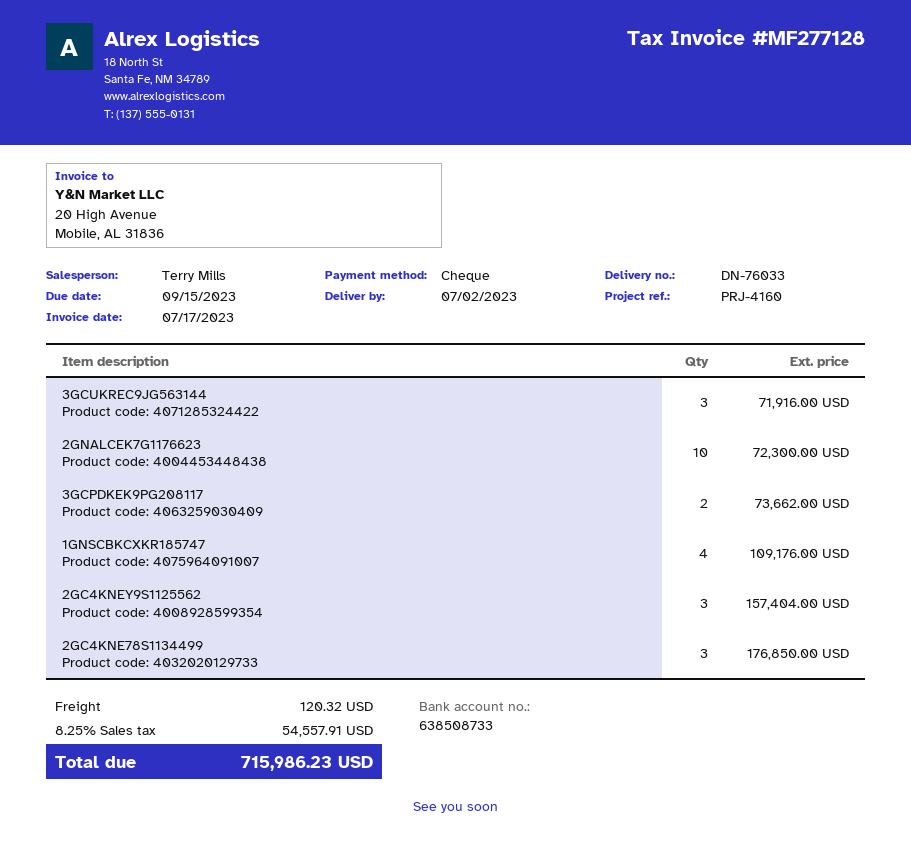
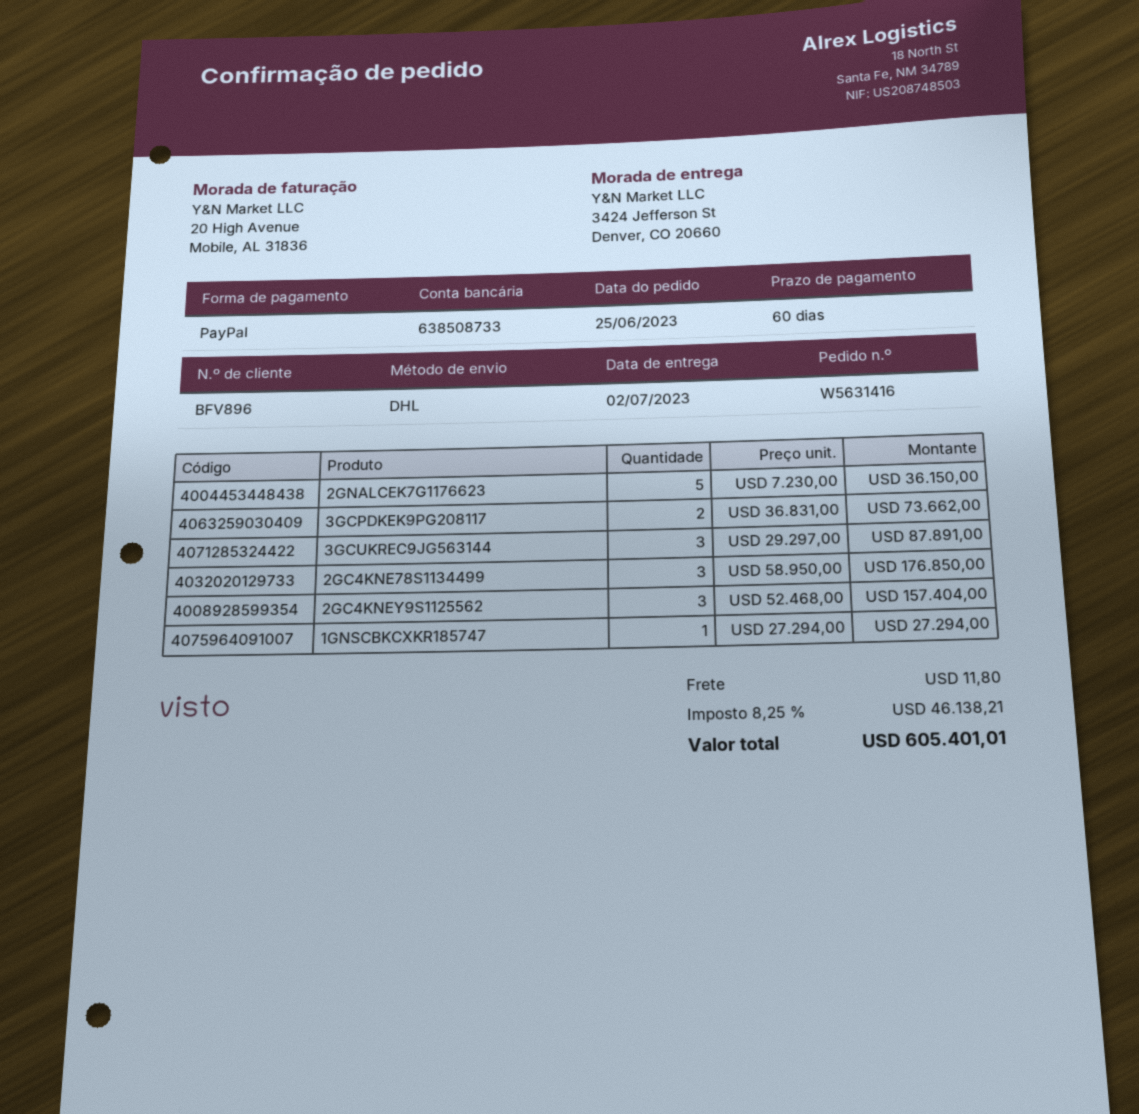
payment method: cheque -> PayPal
3GCUKREC9JG563144: 3 for 71916.00 -> 3 for 87891.00
2GNALCEK7G1176623: 10 for 72300.00 -> 5 for 36150.00
1GNSCBKCXKR185747: 4 for 109176.00 -> 1 for 27294.00
shipping: 120.32 -> 11.80
tax: 8.25% = 54557.91 -> 8.25% = 46138.21
total: 715986.23 -> 605401.01

